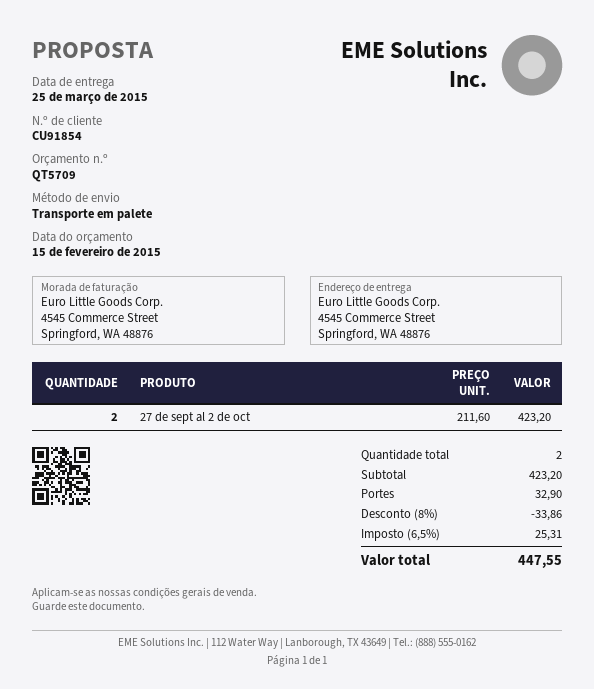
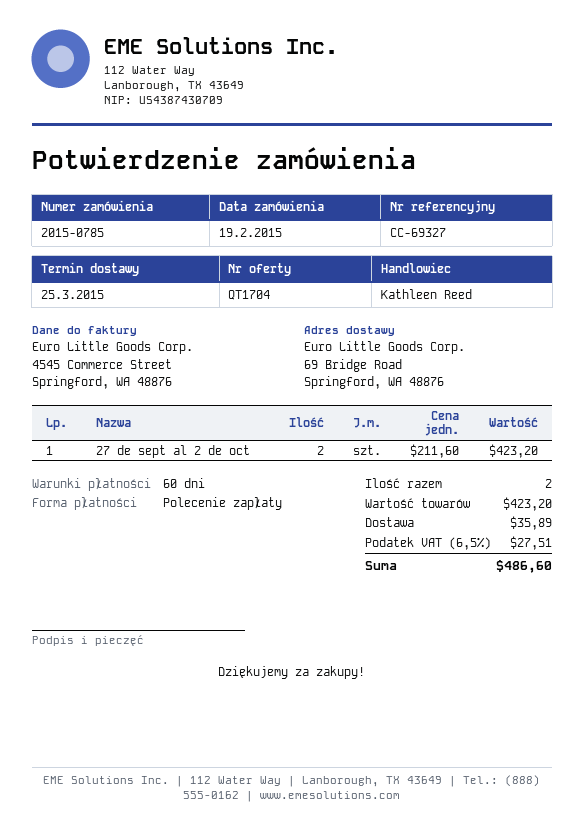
quote number: QT5709 -> QT1704
ship to: 4545 Commerce Street, Springford, WA 48876 -> 69 Bridge Road, Springford, WA 48876
discount: 8% = 33.86 -> none
shipping: 32.90 -> 35.89
tax: 6.5% = 25.31 -> 6.5% = 27.51
total: 447.55 -> 486.60

